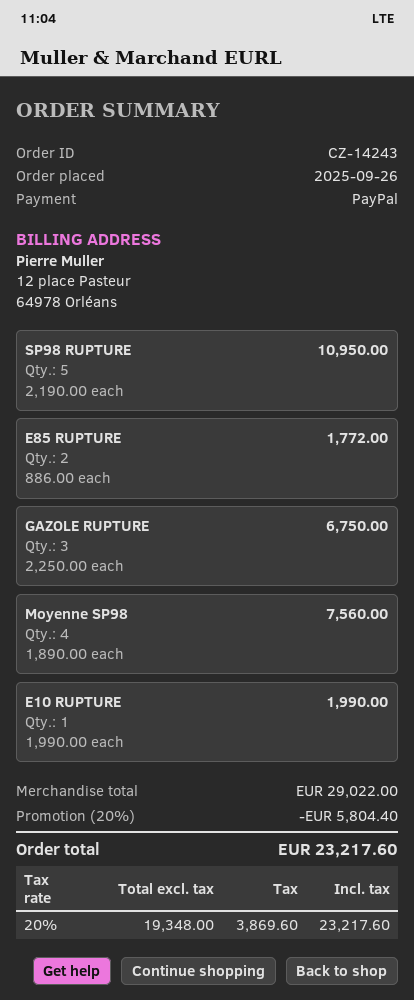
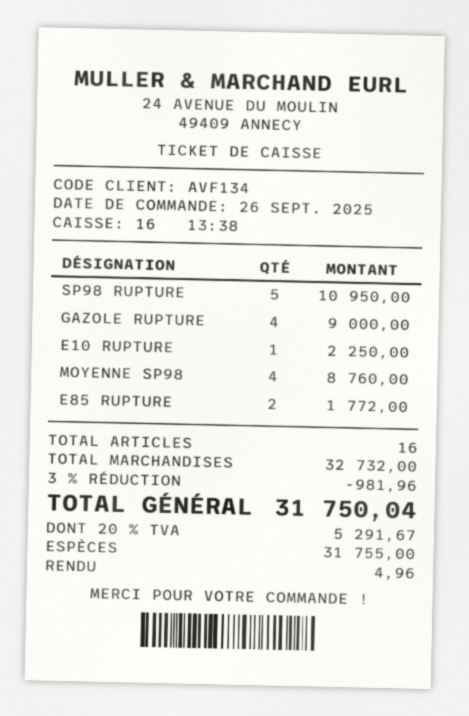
payment method: PayPal -> cash
GAZOLE RUPTURE: 3 for 6750.00 -> 4 for 9000.00
Moyenne SP98: 4 for 7560.00 -> 4 for 8760.00
E10 RUPTURE: 1 for 1990.00 -> 1 for 2250.00
subtotal: 29022.00 -> 32732.00
discount: 20% = 5804.40 -> 3% = 981.96
tax: 20% = 3869.60 -> 20% = 5291.67
total: 23217.60 -> 31750.04

